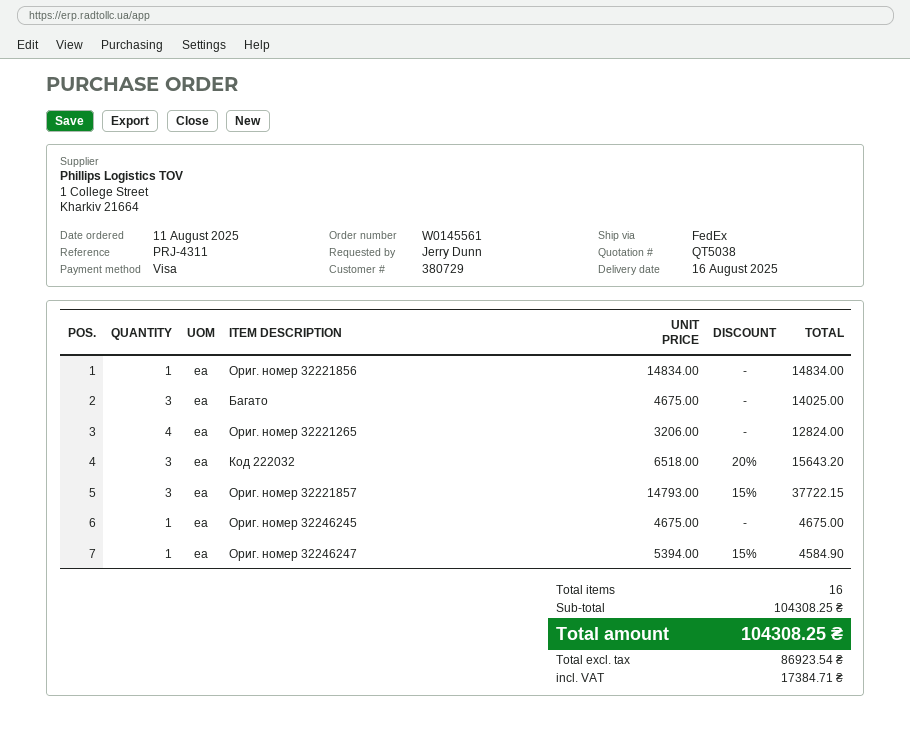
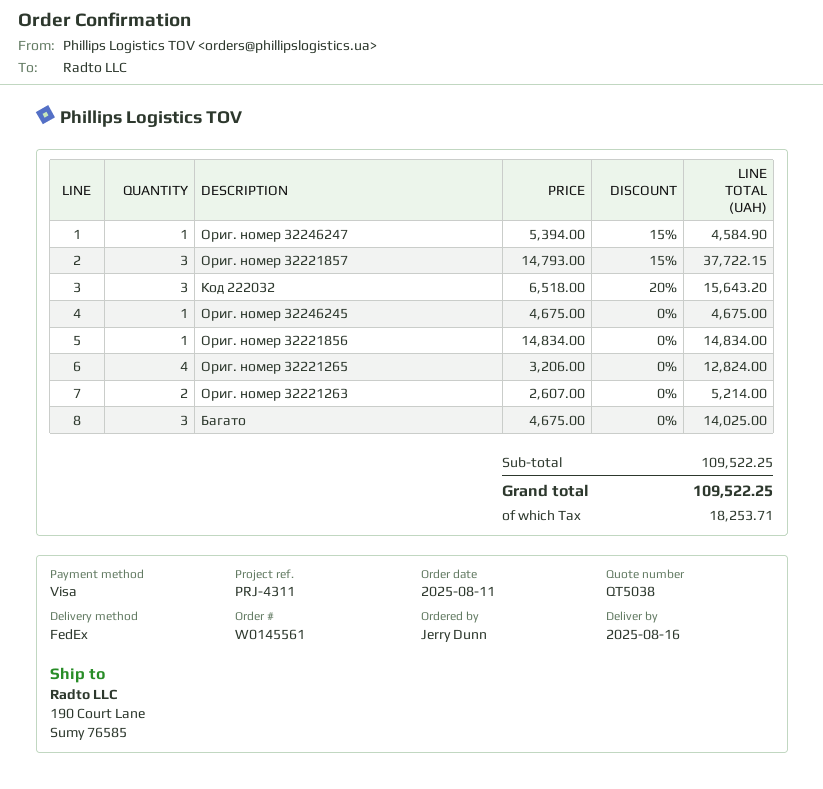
Ориг. номер 32221263: none -> 2 x 2607.00 = 5214.00
subtotal: 104308.25 -> 109522.25
tax: 17384.71 -> 18253.71
total: 104308.25 -> 109522.25

